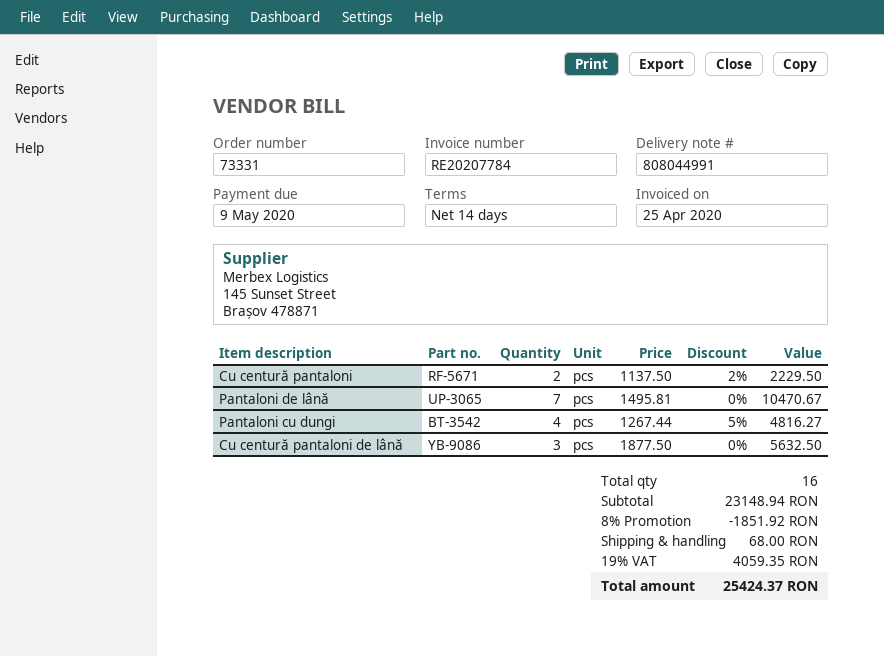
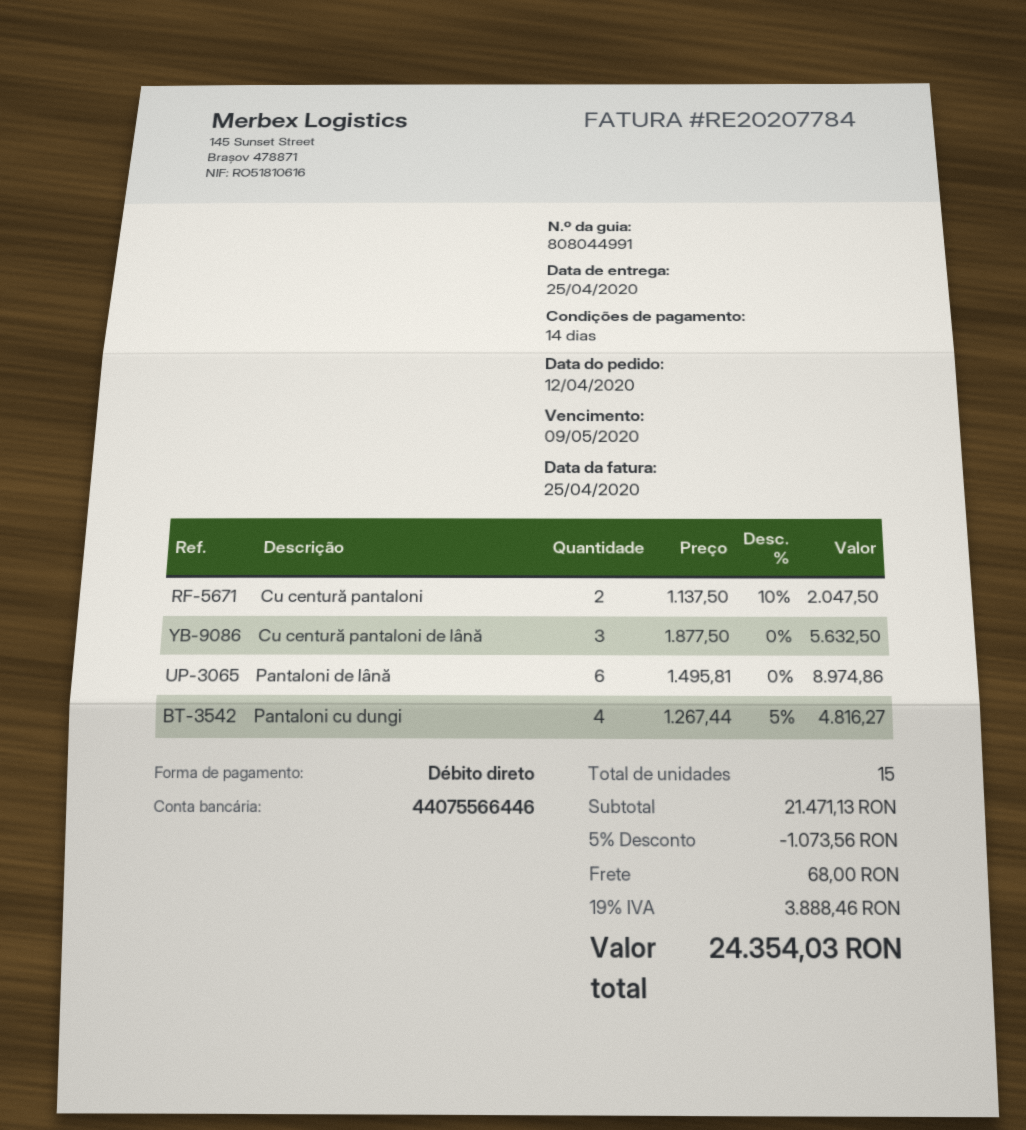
Cu centură pantaloni: 2 x 1137.50 - 2% = 2229.50 -> 2 x 1137.50 - 10% = 2047.50
Pantaloni de lână: 7 x 1495.81 = 10470.67 -> 6 x 1495.81 = 8974.86
total quantity: 16 -> 15
subtotal: 23148.94 -> 21471.13
discount: 8% = 1851.92 -> 5% = 1073.56
tax: 19% = 4059.35 -> 19% = 3888.46
total: 25424.37 -> 24354.03

